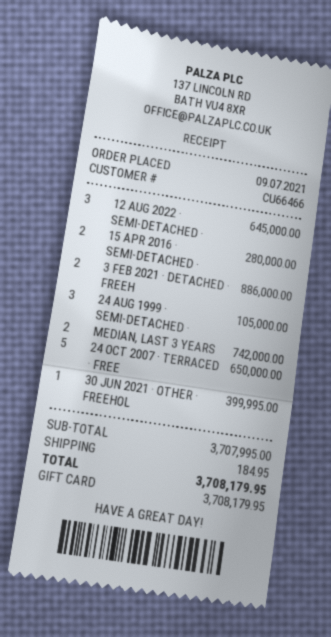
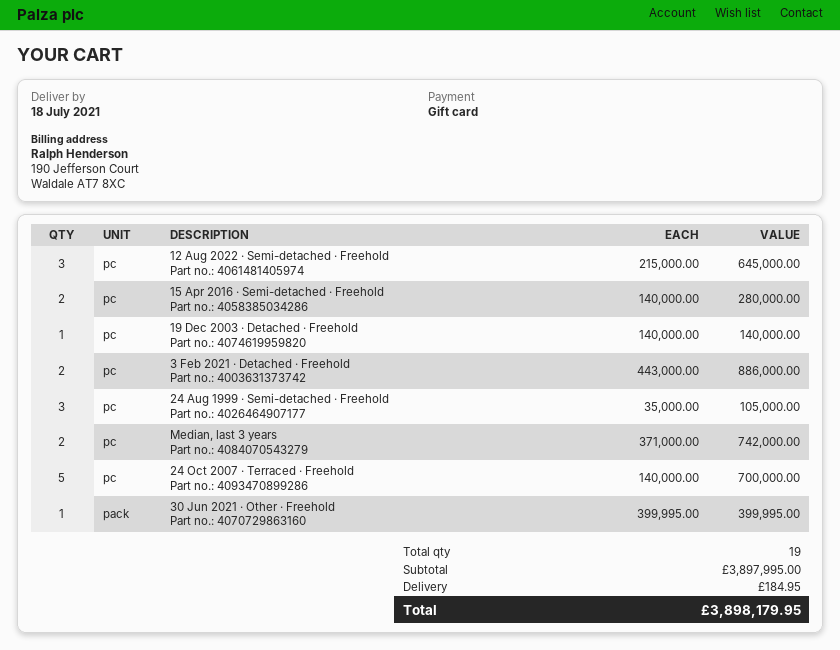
24 OCT 2007 · TERRACED · FREE: 5 for 650000.00 -> 5 for 700000.00
19 Dec 2003 · Detached · Freehold: none -> 1 for 140000.00
subtotal: 3707995.00 -> 3897995.00
total: 3708179.95 -> 3898179.95

